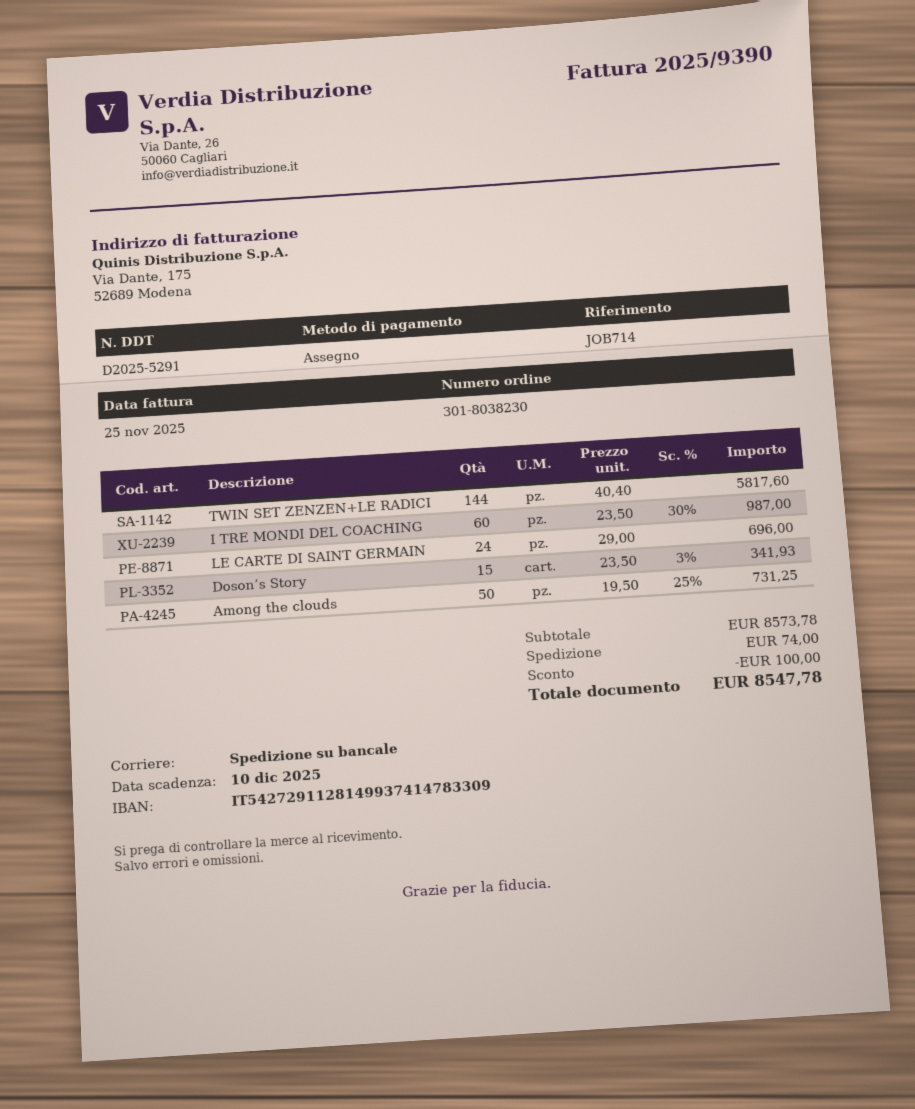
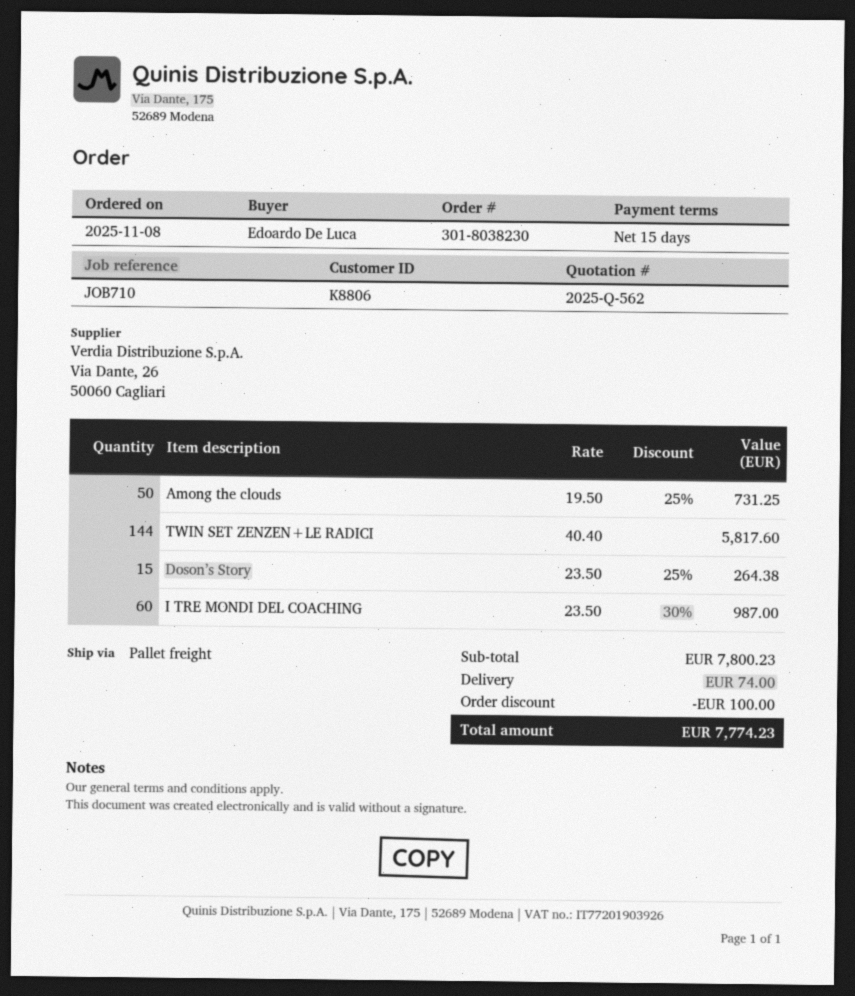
reference: JOB714 -> JOB710
LE CARTE DI SAINT GERMAIN: 24 x 29.00 = 696.00 -> none
Doson’s Story: 15 x 23.50 - 3% = 341.93 -> 15 x 23.50 - 25% = 264.38
subtotal: 8573.78 -> 7800.23
total: 8547.78 -> 7774.23

